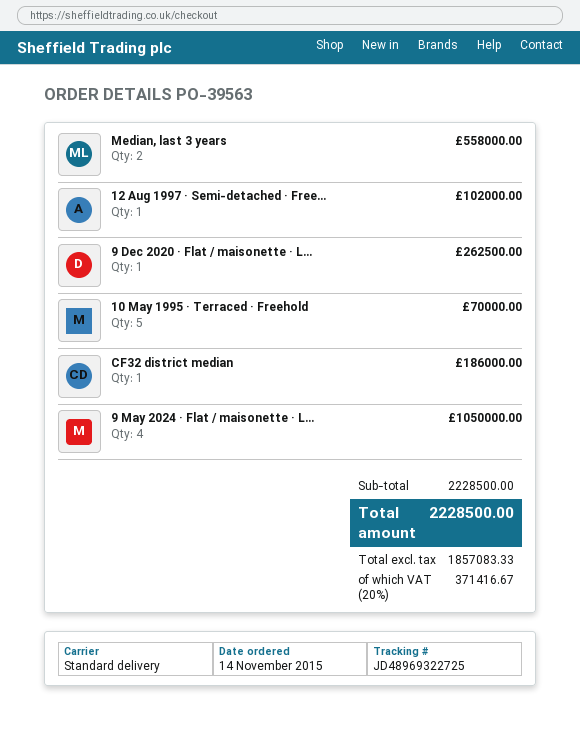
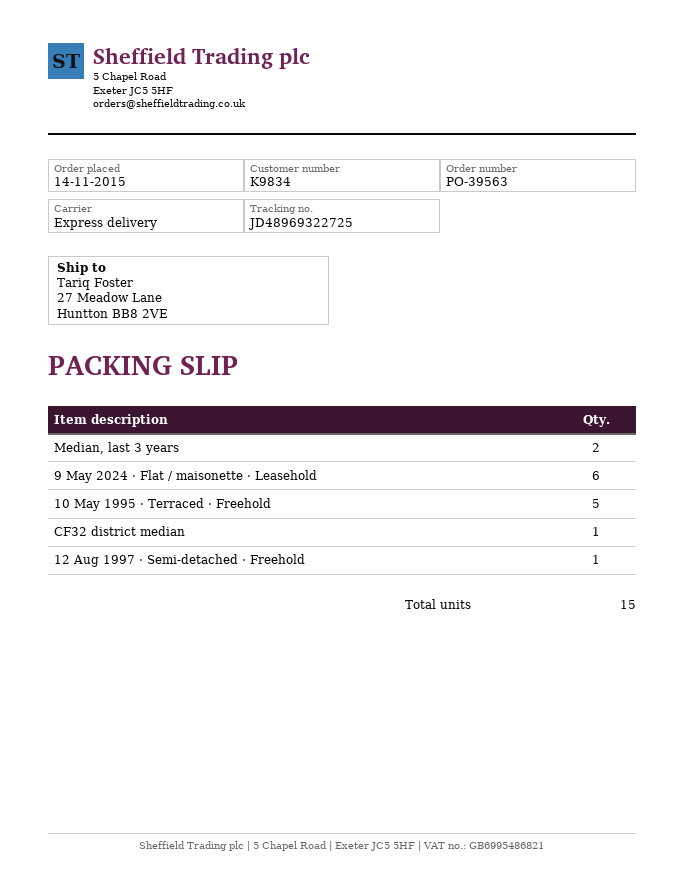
shipping method: standard -> express
9 Dec 2020 · Flat / maisonette · L...: 1 -> none
9 May 2024 · Flat / maisonette · L...: 4 -> 6

